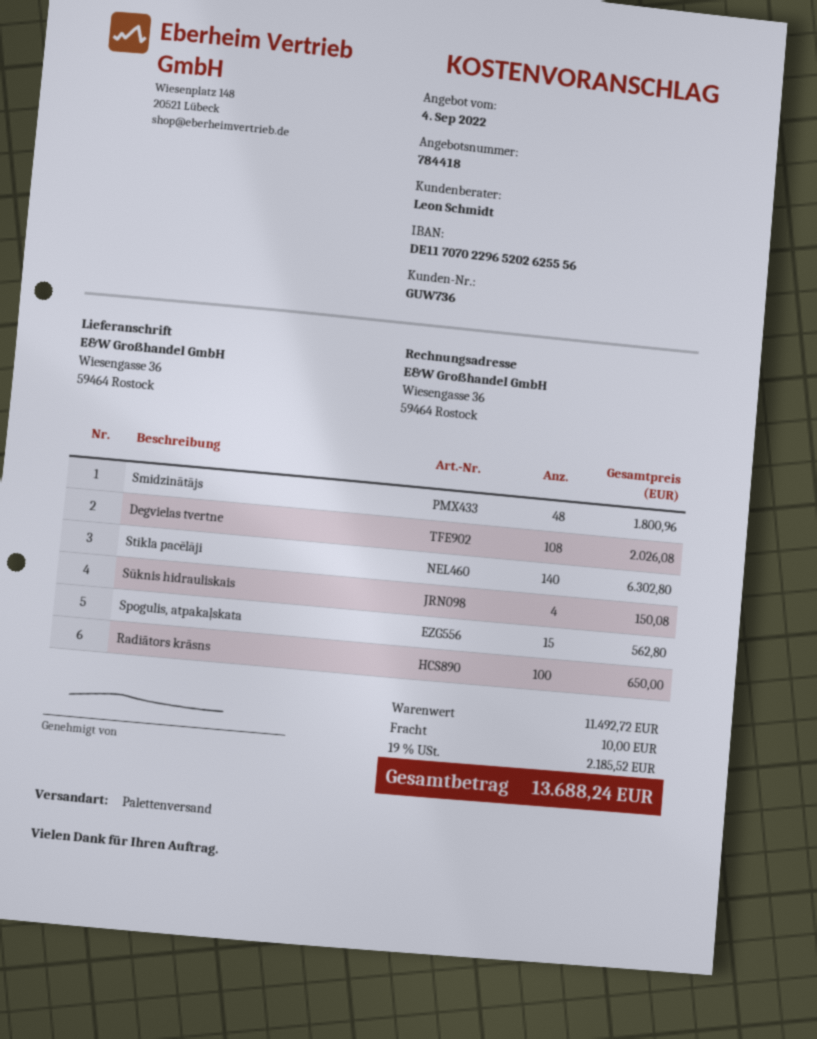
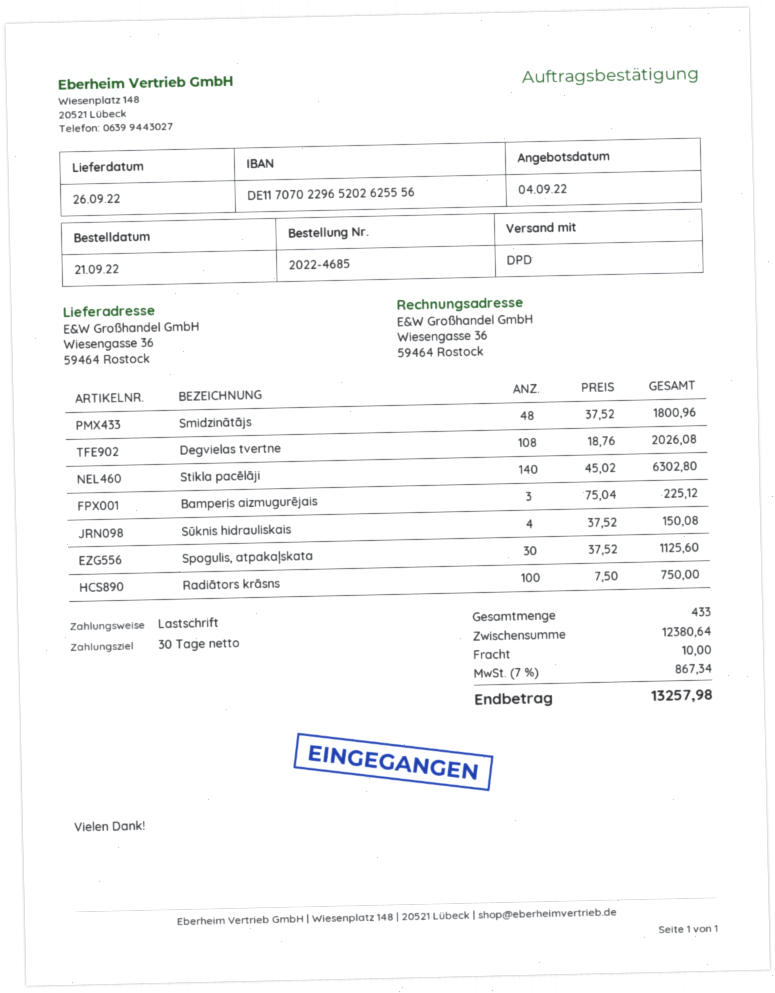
shipping method: pallet freight -> DPD
Spogulis, atpakaļskata: 15 for 562.80 -> 30 for 1125.60
Radiātors krāsns: 100 for 650.00 -> 100 for 750.00
Bamperis aizmugurējais: none -> 3 for 225.12
subtotal: 11492.72 -> 12380.64
tax: 19% = 2185.52 -> 7% = 867.34
total: 13688.24 -> 13257.98

